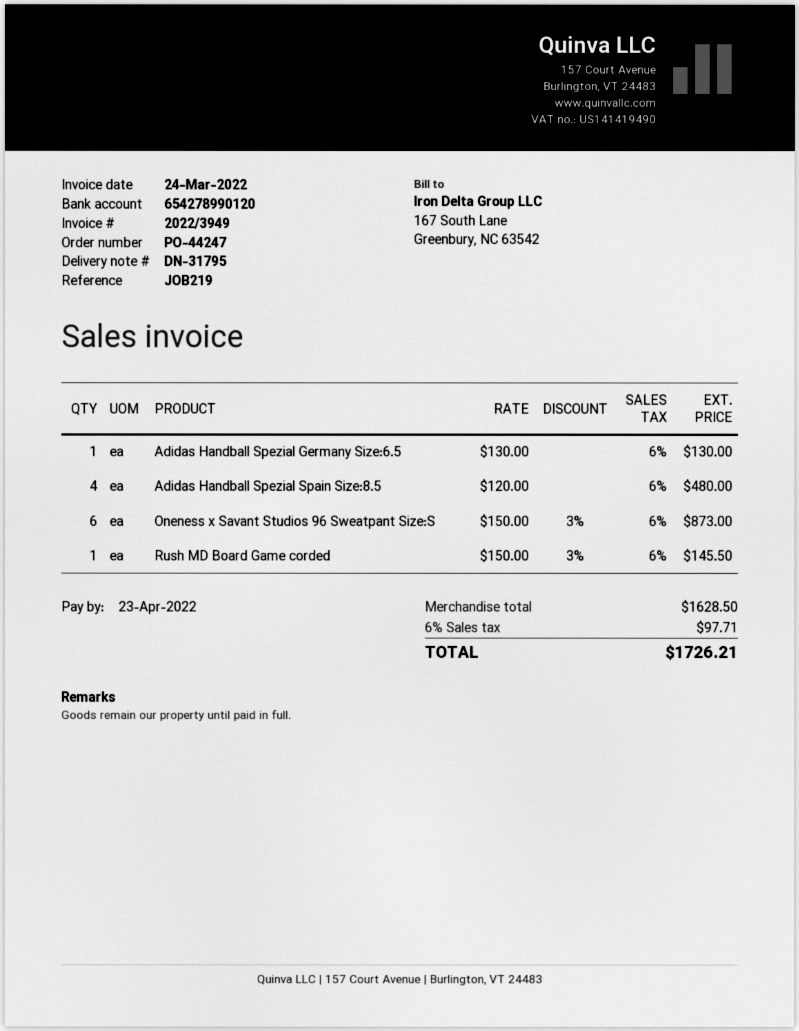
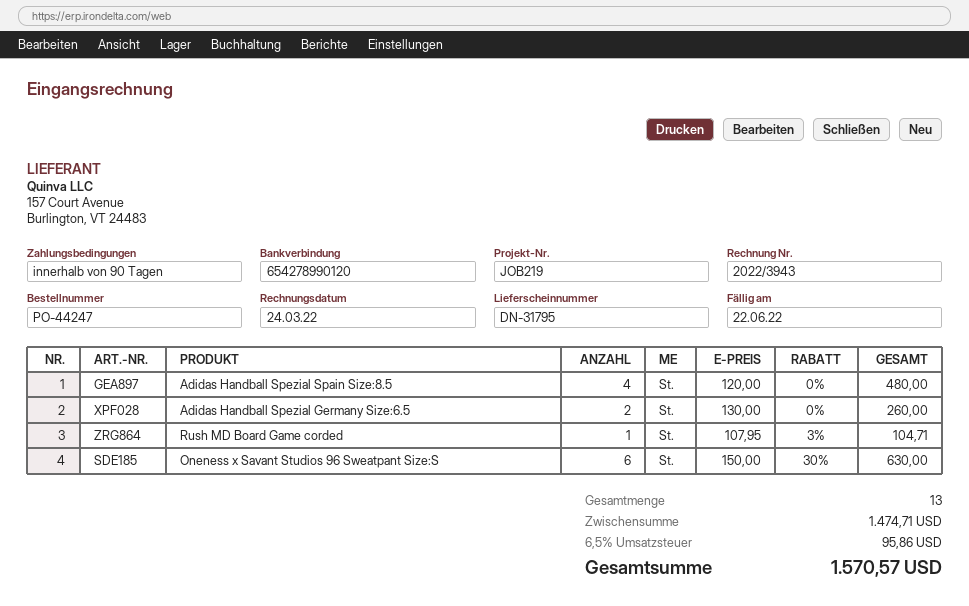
invoice number: 2022/3949 -> 2022/3943
due date: 2022-04-23 -> 2022-06-22
Adidas Handball Spezial Germany Size:6.5: 1 x 130.00 = 130.00 -> 2 x 130.00 = 260.00
Oneness x Savant Studios 96 Sweatpant Size:S: 6 x 150.00 - 3% = 873.00 -> 6 x 150.00 - 30% = 630.00
Rush MD Board Game corded: 1 x 150.00 - 3% = 145.50 -> 1 x 107.95 - 3% = 104.71
subtotal: 1628.50 -> 1474.71
tax: 6% = 97.71 -> 6.5% = 95.86
total: 1726.21 -> 1570.57

